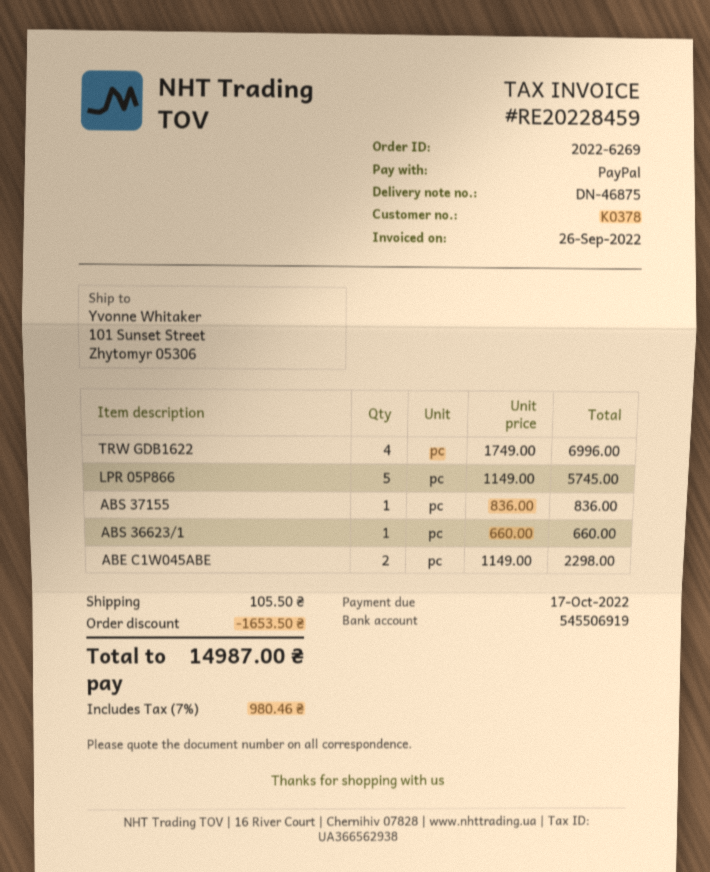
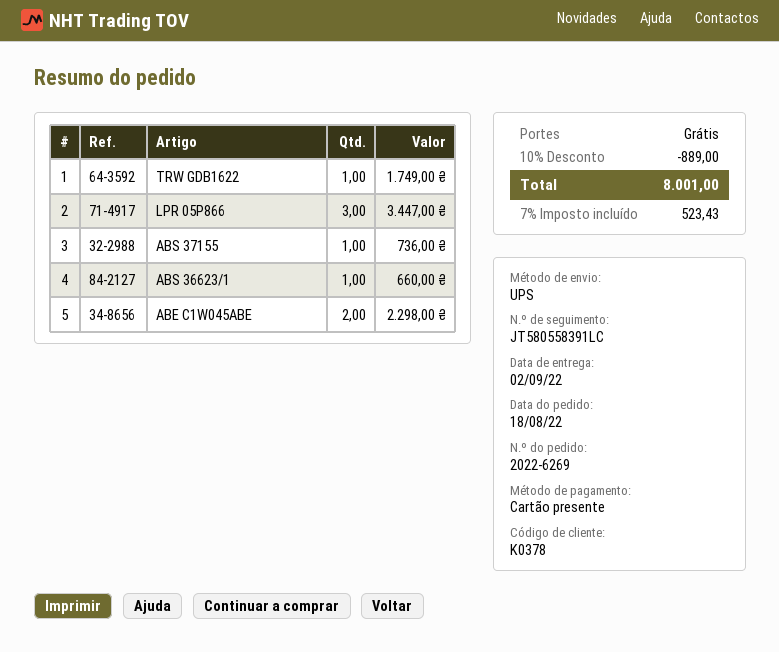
payment method: PayPal -> gift card
TRW GDB1622: 4 for 6996.00 -> 1 for 1749.00
LPR 05P866: 5 for 5745.00 -> 3 for 3447.00
ABS 37155: 1 for 836.00 -> 1 for 736.00
discount: 1653.50 -> 889.00
shipping: 105.50 -> 0.00
tax: 7% = 980.46 -> 7% = 523.43
total: 14987.00 -> 8001.00

